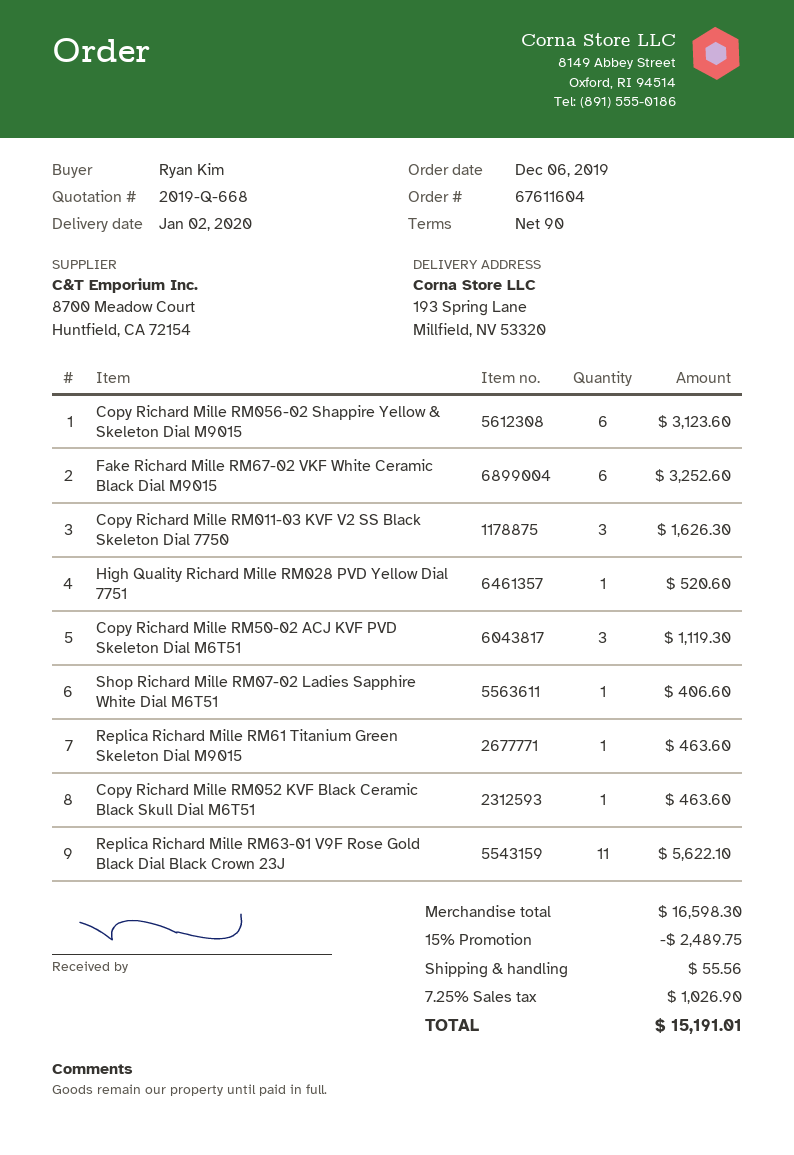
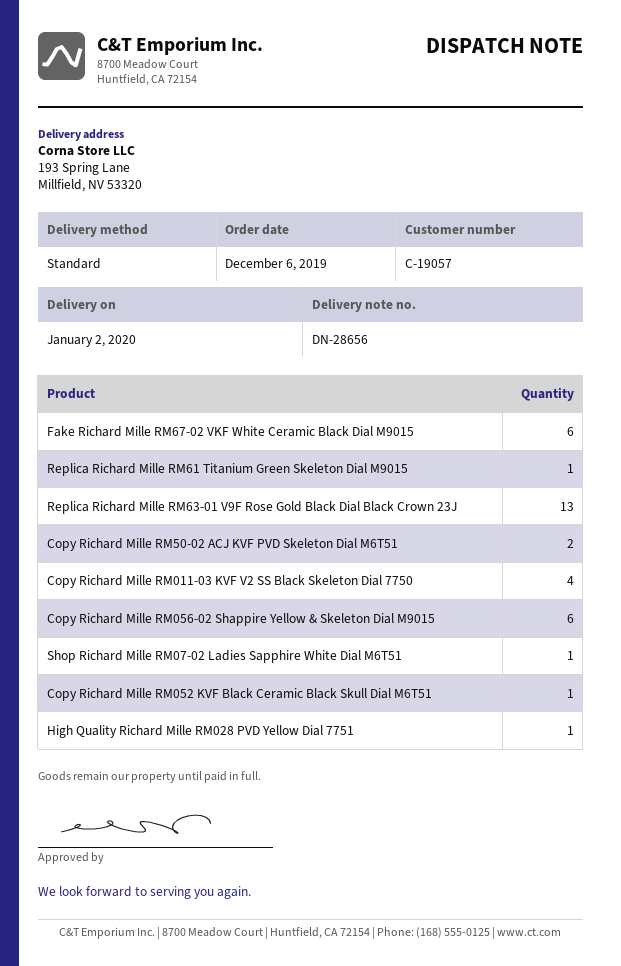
Copy Richard Mille RM011-03 KVF V2 SS Black Skeleton Dial 7750: 3 -> 4
Copy Richard Mille RM50-02 ACJ KVF PVD Skeleton Dial M6T51: 3 -> 2
Replica Richard Mille RM63-01 V9F Rose Gold Black Dial Black Crown 23J: 11 -> 13

